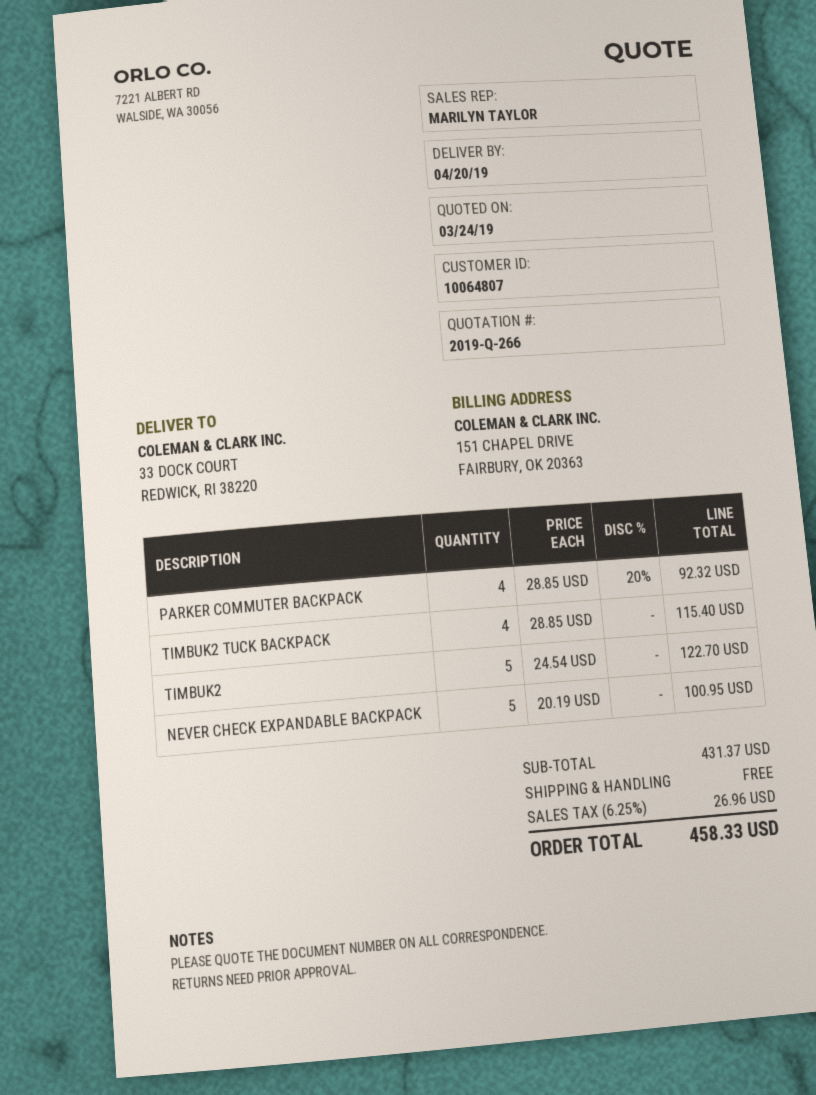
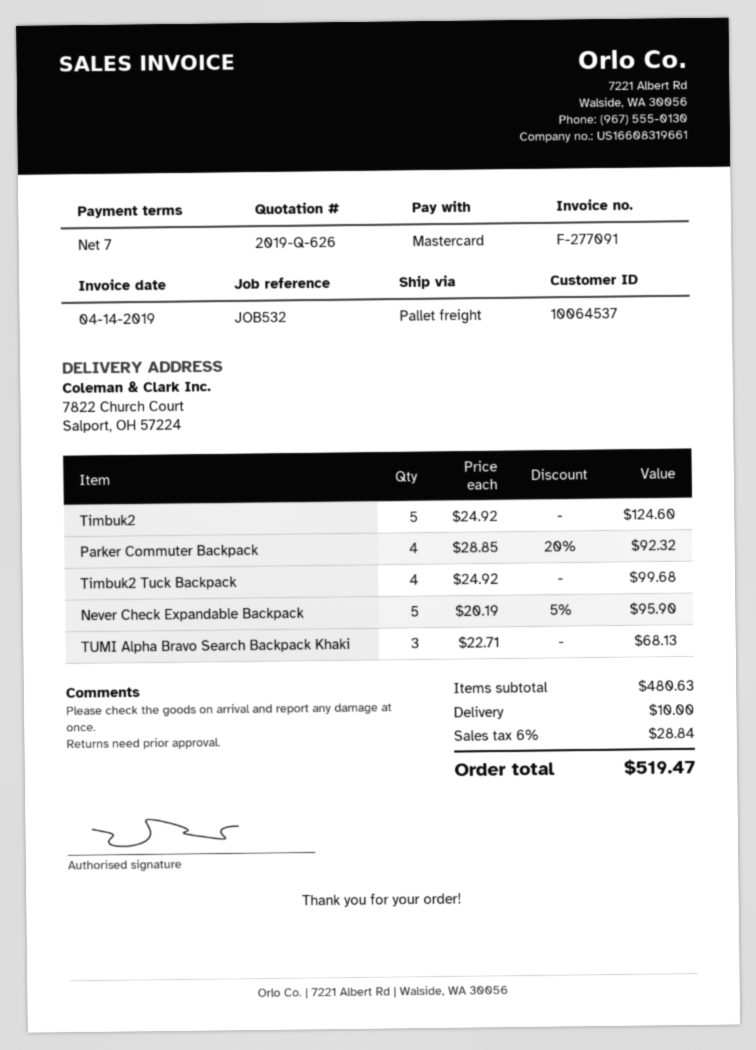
quote number: 2019-Q-266 -> 2019-Q-626
customer number: 10064807 -> 10064537
ship to: 33 DOCK COURT, REDWICK, RI 38220 -> 7822 Church Court, Salport, OH 57224
TIMBUK2 TUCK BACKPACK: 4 x 28.85 = 115.40 -> 4 x 24.92 = 99.68
TIMBUK2: 5 x 24.54 = 122.70 -> 5 x 24.92 = 124.60
NEVER CHECK EXPANDABLE BACKPACK: 5 x 20.19 = 100.95 -> 5 x 20.19 - 5% = 95.90
TUMI Alpha Bravo Search Backpack Khaki: none -> 3 x 22.71 = 68.13
subtotal: 431.37 -> 480.63
shipping: 0.00 -> 10.00
tax: 6.25% = 26.96 -> 6% = 28.84
total: 458.33 -> 519.47

